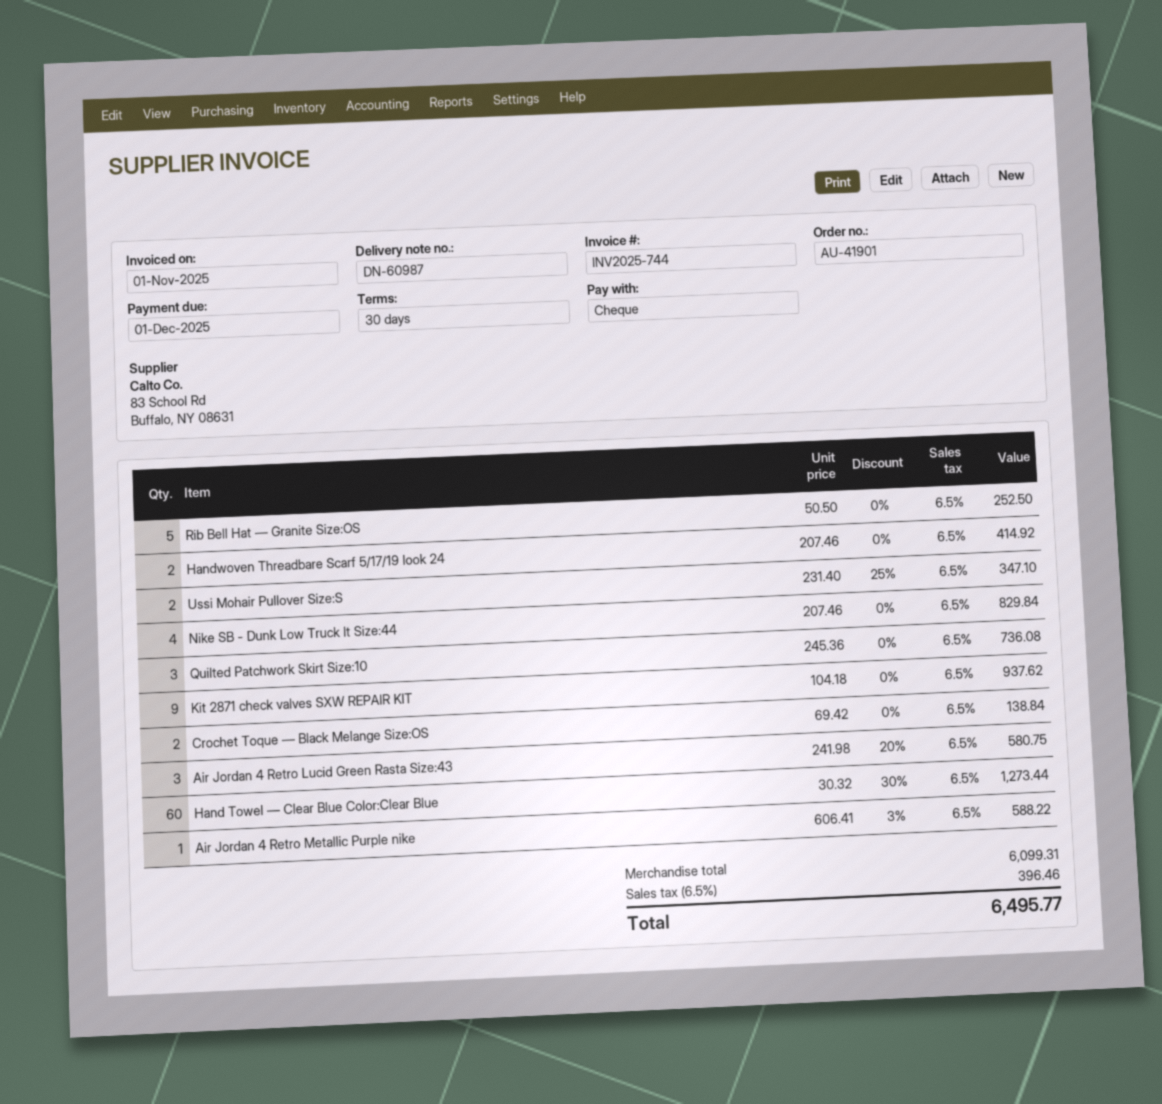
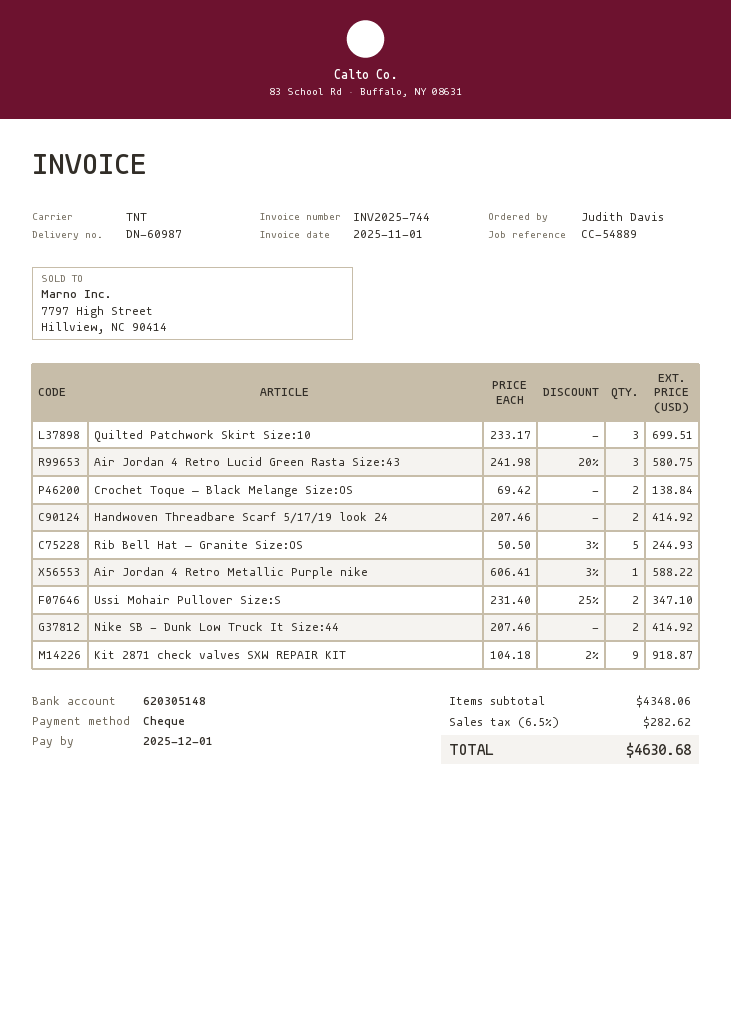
Rib Bell Hat — Granite Size:OS: 5 x 50.50 = 252.50 -> 5 x 50.50 - 3% = 244.93
Nike SB - Dunk Low Truck It Size:44: 4 x 207.46 = 829.84 -> 2 x 207.46 = 414.92
Quilted Patchwork Skirt Size:10: 3 x 245.36 = 736.08 -> 3 x 233.17 = 699.51
Kit 2871 check valves SXW REPAIR KIT: 9 x 104.18 = 937.62 -> 9 x 104.18 - 2% = 918.87
Hand Towel — Clear Blue Color:Clear Blue: 60 x 30.32 - 30% = 1273.44 -> none
subtotal: 6099.31 -> 4348.06
tax: 6.5% = 396.46 -> 6.5% = 282.62
total: 6495.77 -> 4630.68

